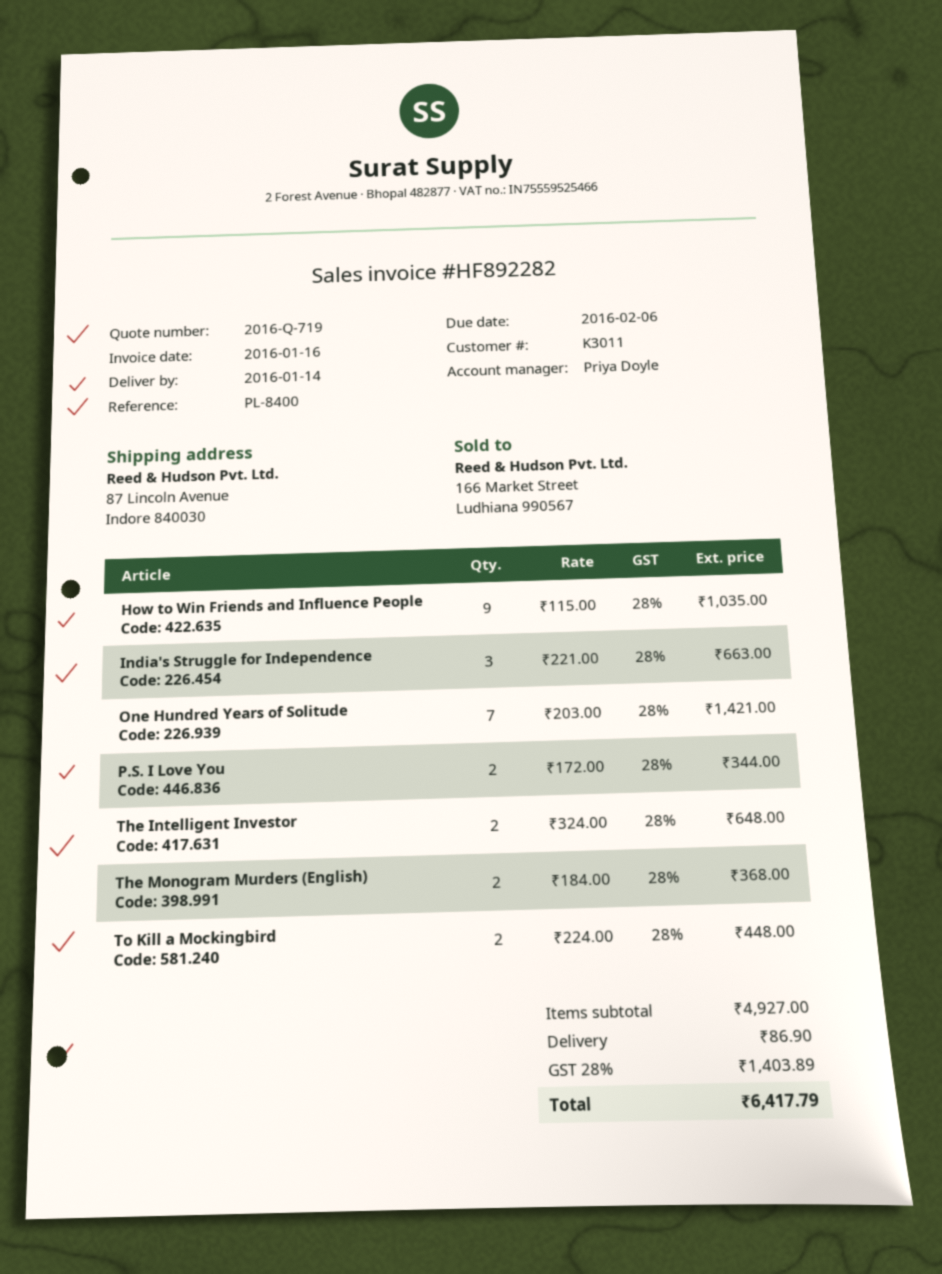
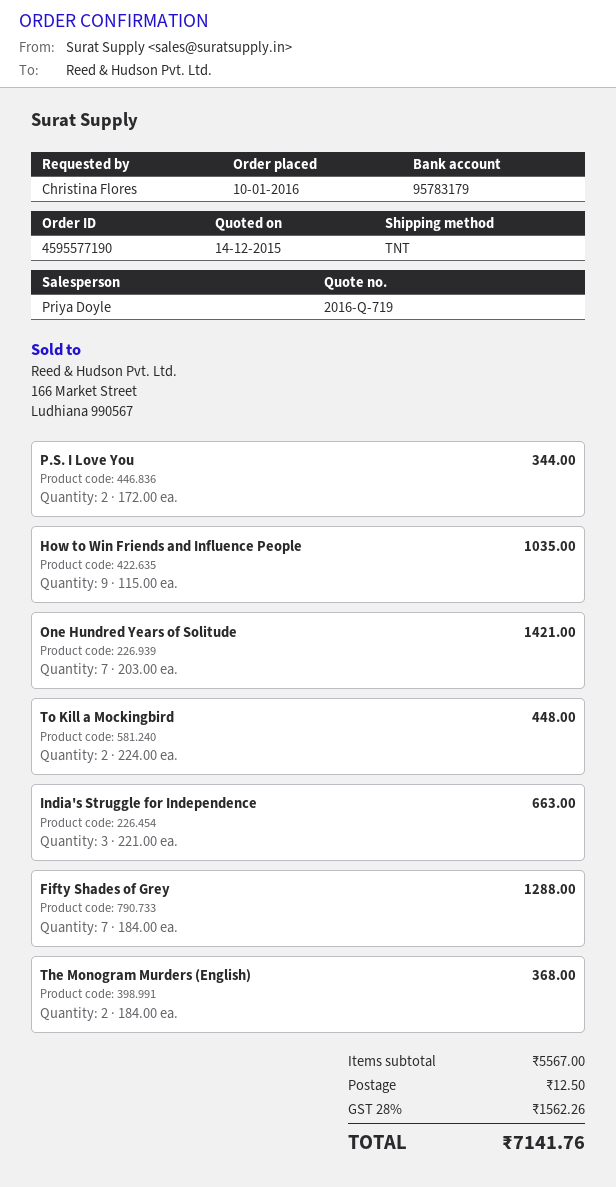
The Intelligent Investor: 2 x 324.00 = 648.00 -> none
Fifty Shades of Grey: none -> 7 x 184.00 = 1288.00
subtotal: 4927.00 -> 5567.00
shipping: 86.90 -> 12.50
tax: 28% = 1403.89 -> 28% = 1562.26
total: 6417.79 -> 7141.76

